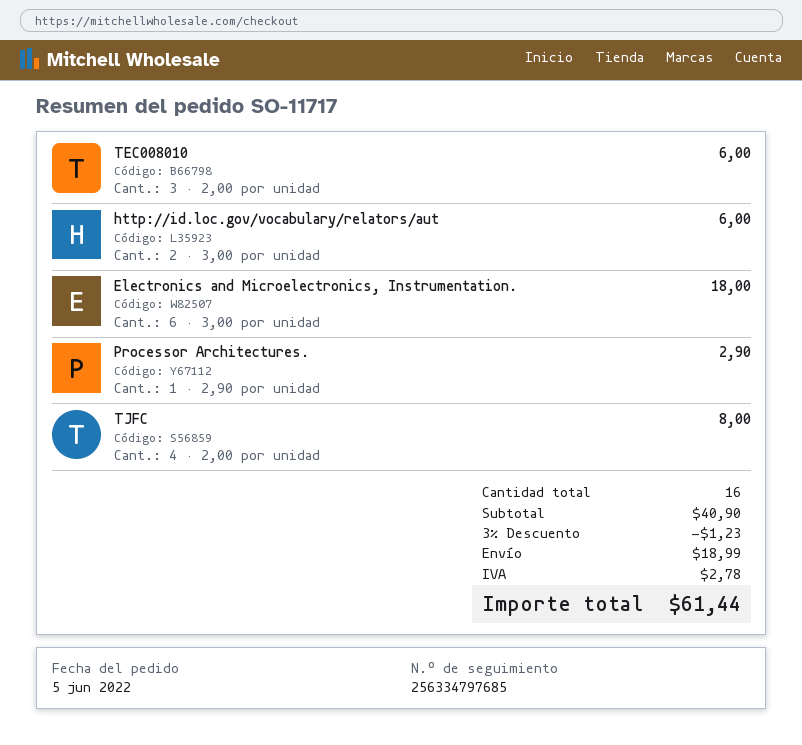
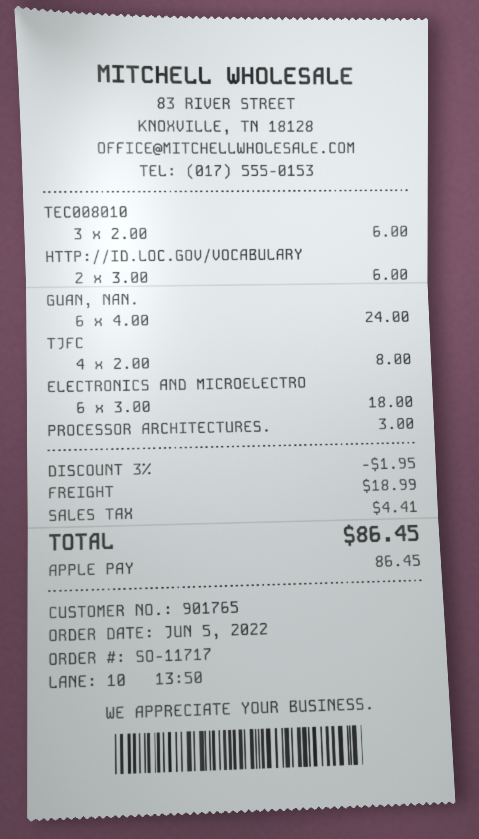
Processor Architectures.: 1 x 2.90 = 2.90 -> 1 x 3.00 = 3.00
GUAN, NAN.: none -> 6 x 4.00 = 24.00
discount: 3% = 1.23 -> 3% = 1.95
tax: 2.78 -> 4.41
total: 61.44 -> 86.45

